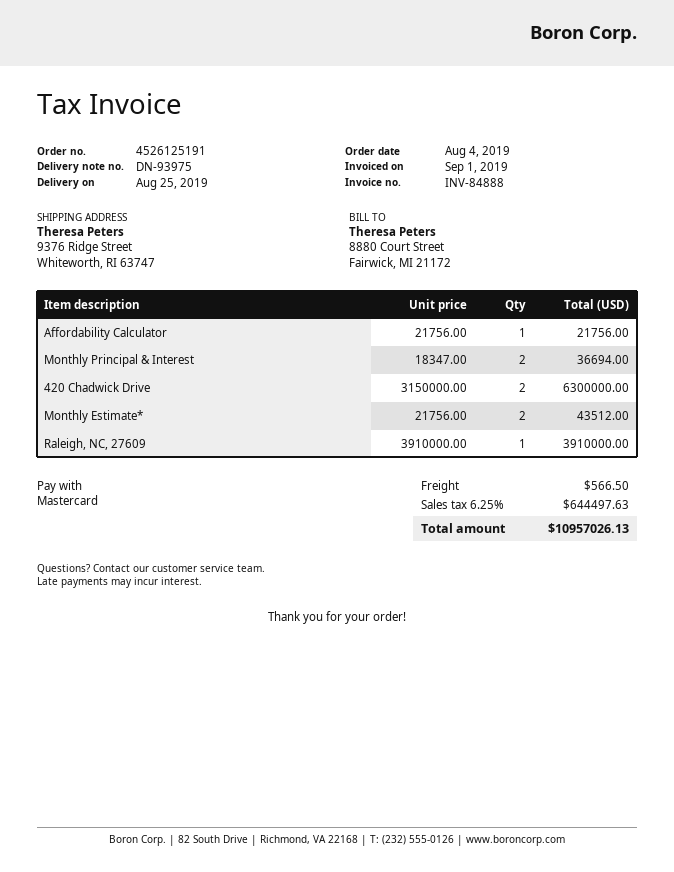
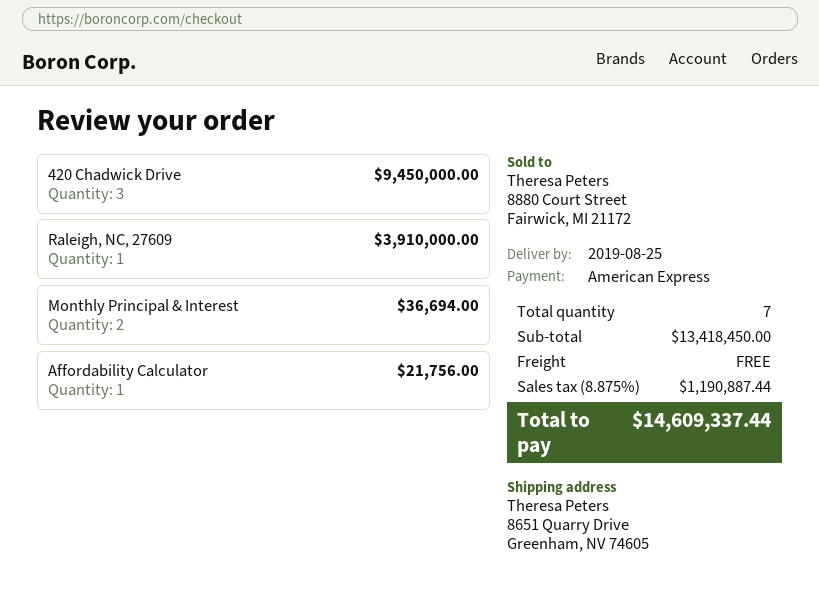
payment method: Mastercard -> American Express
ship to: 9376 Ridge Street, Whiteworth, RI 63747 -> 8651 Quarry Drive, Greenham, NV 74605
420 Chadwick Drive: 2 for 6300000.00 -> 3 for 9450000.00
Monthly Estimate*: 2 for 43512.00 -> none
shipping: 566.50 -> 0.00
tax: 6.25% = 644497.63 -> 8.875% = 1190887.44
total: 10957026.13 -> 14609337.44

